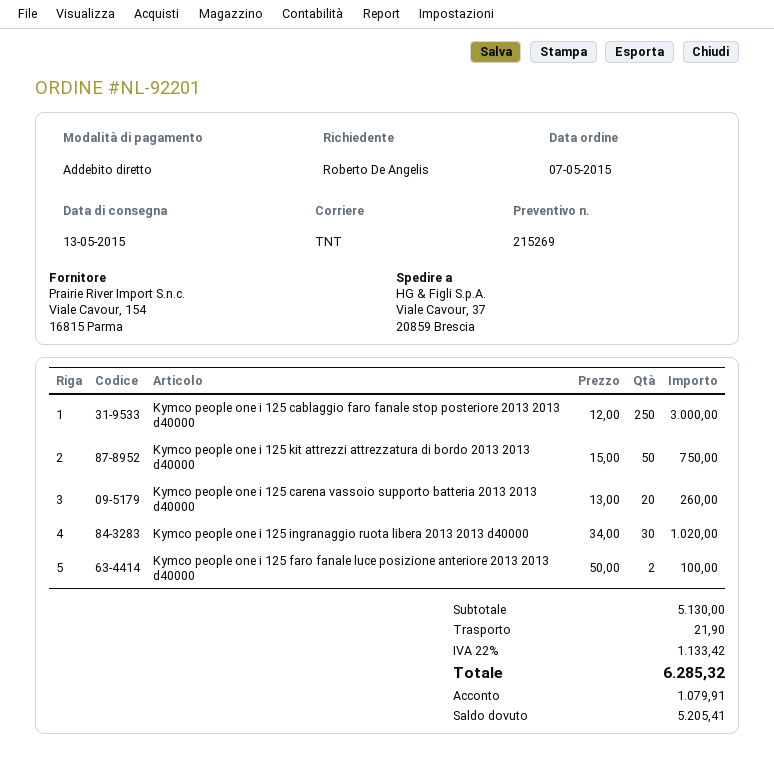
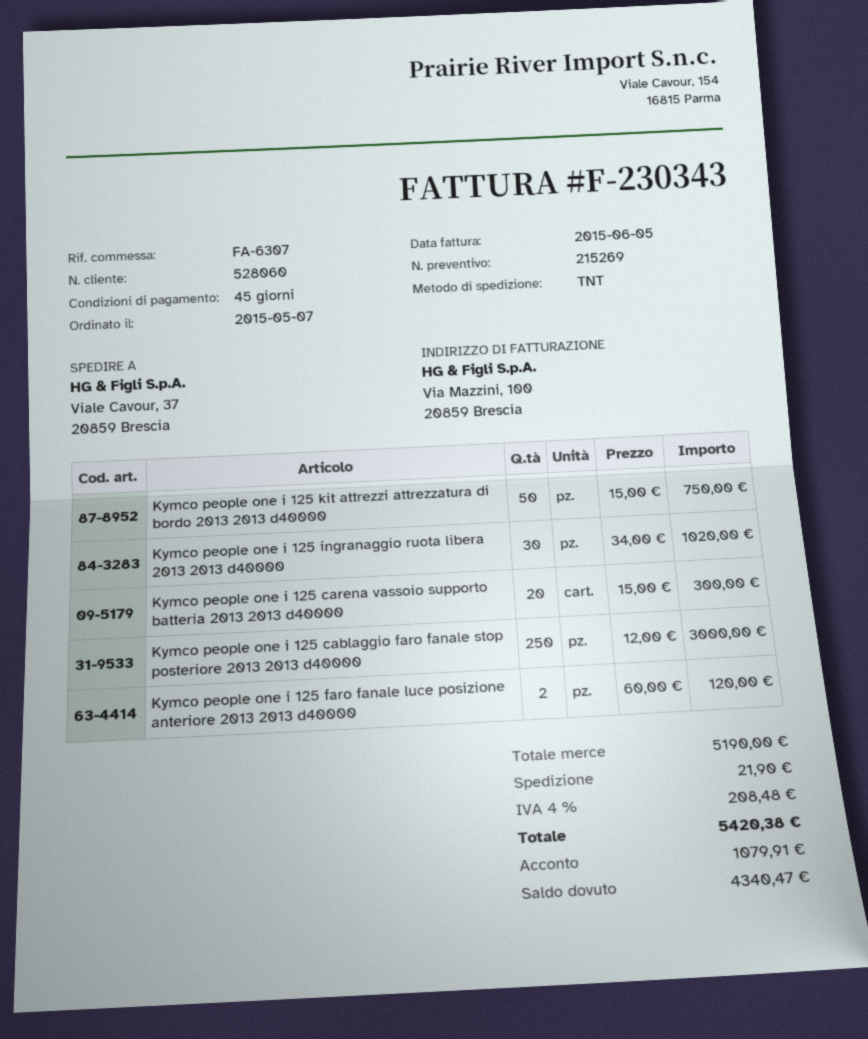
Kymco people one i 125 carena vassoio supporto batteria 2013 2013 d40000: 20 x 13.00 = 260.00 -> 20 x 15.00 = 300.00
Kymco people one i 125 faro fanale luce posizione anteriore 2013 2013 d40000: 2 x 50.00 = 100.00 -> 2 x 60.00 = 120.00
subtotal: 5130.00 -> 5190.00
tax: 22% = 1133.42 -> 4% = 208.48
total: 6285.32 -> 5420.38
balance: 5205.41 -> 4340.47

